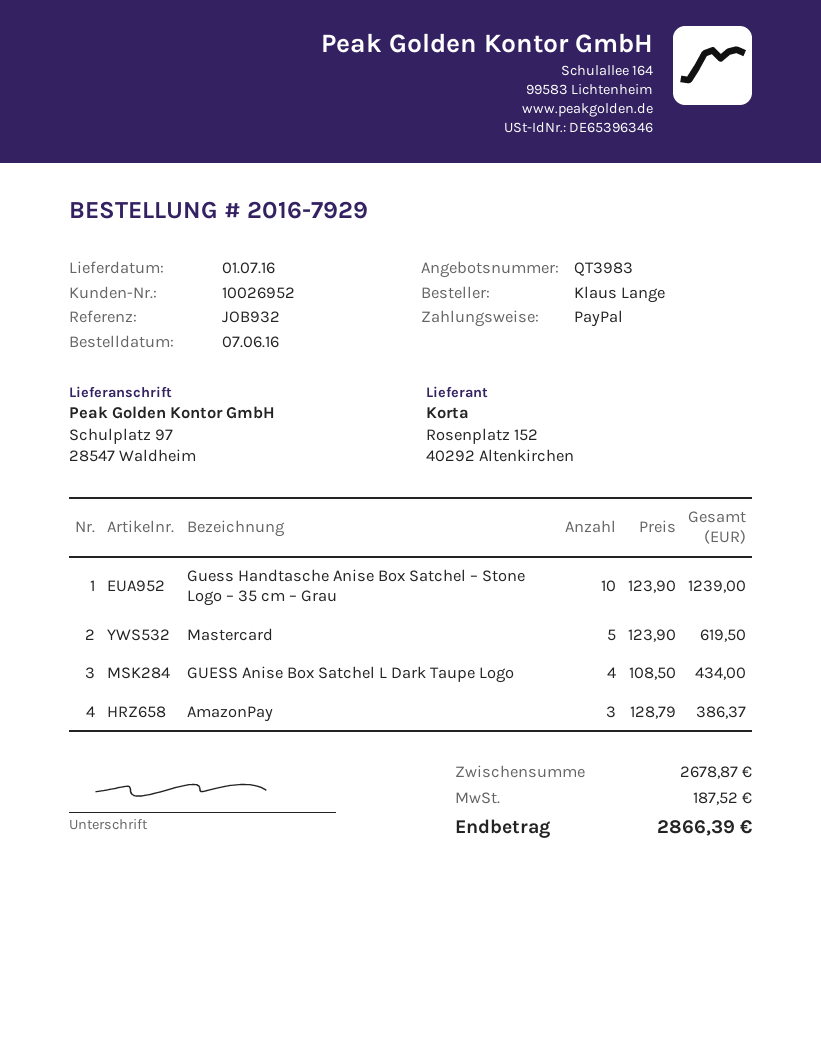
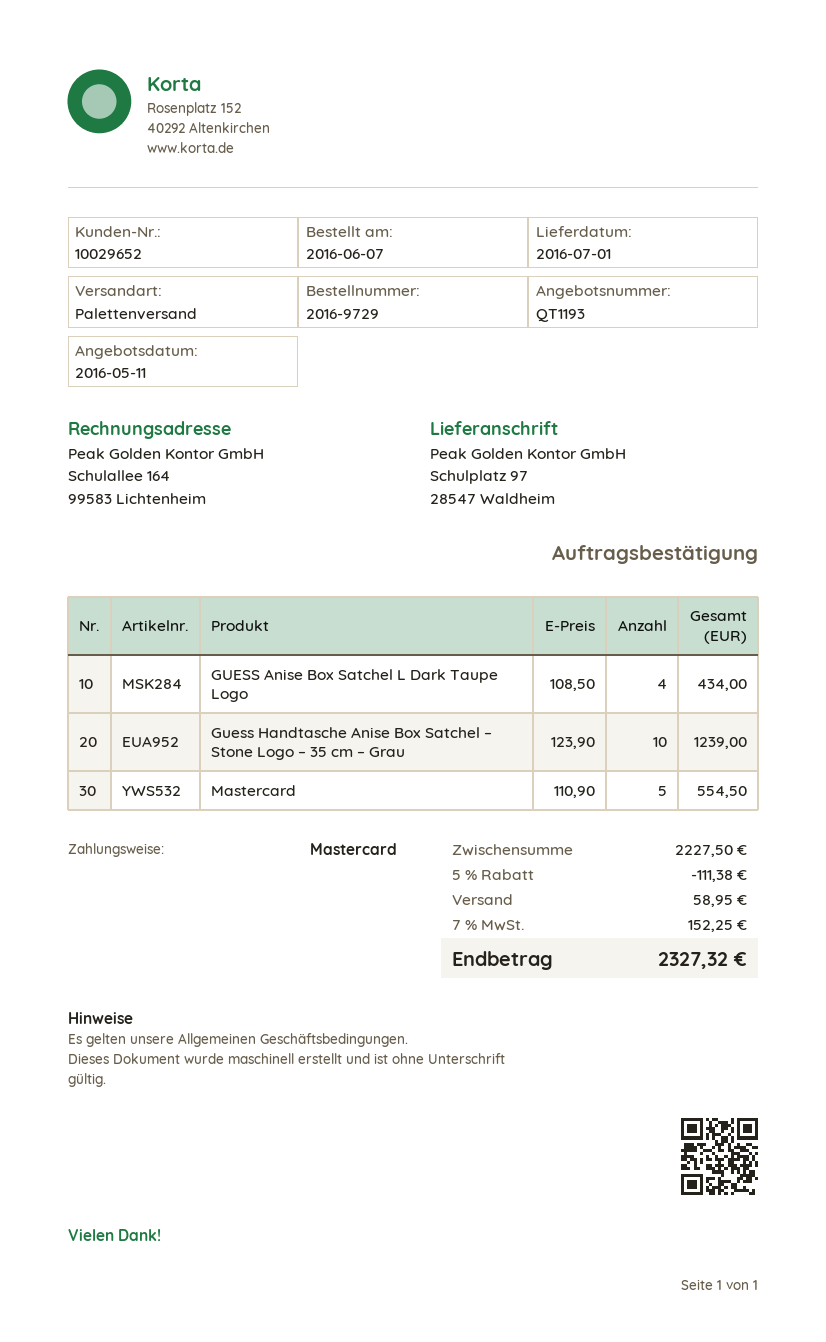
quote number: QT3983 -> QT1193
order number: 2016-7929 -> 2016-9729
customer number: 10026952 -> 10029652
payment method: PayPal -> Mastercard
Mastercard: 5 x 123.90 = 619.50 -> 5 x 110.90 = 554.50
AmazonPay: 3 x 128.79 = 386.37 -> none
subtotal: 2678.87 -> 2227.50
discount: none -> 5% = 111.38
shipping: none -> 58.95
tax: 187.52 -> 152.25
total: 2866.39 -> 2327.32

